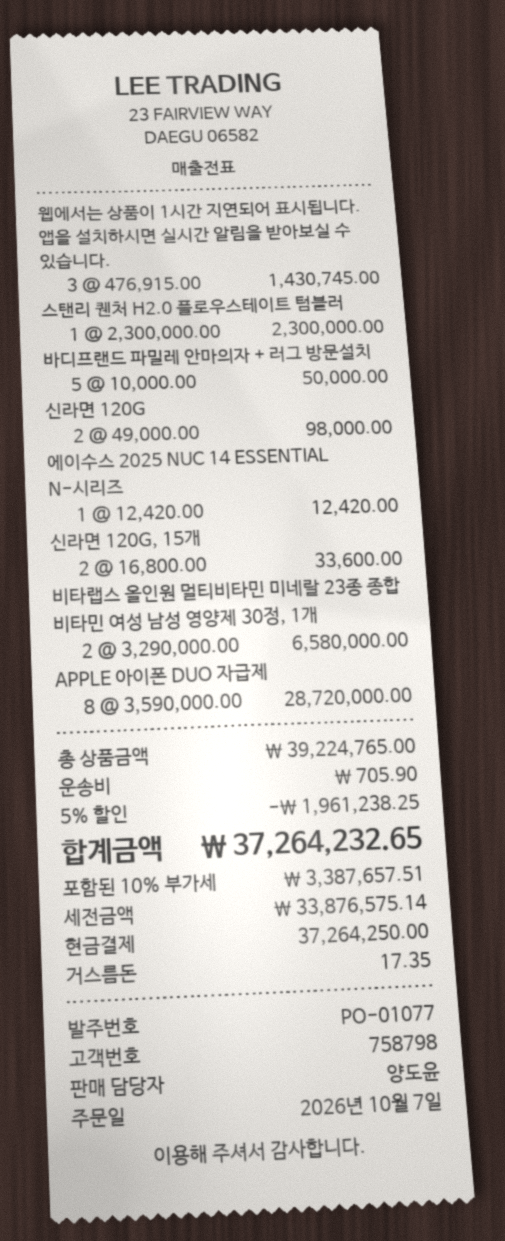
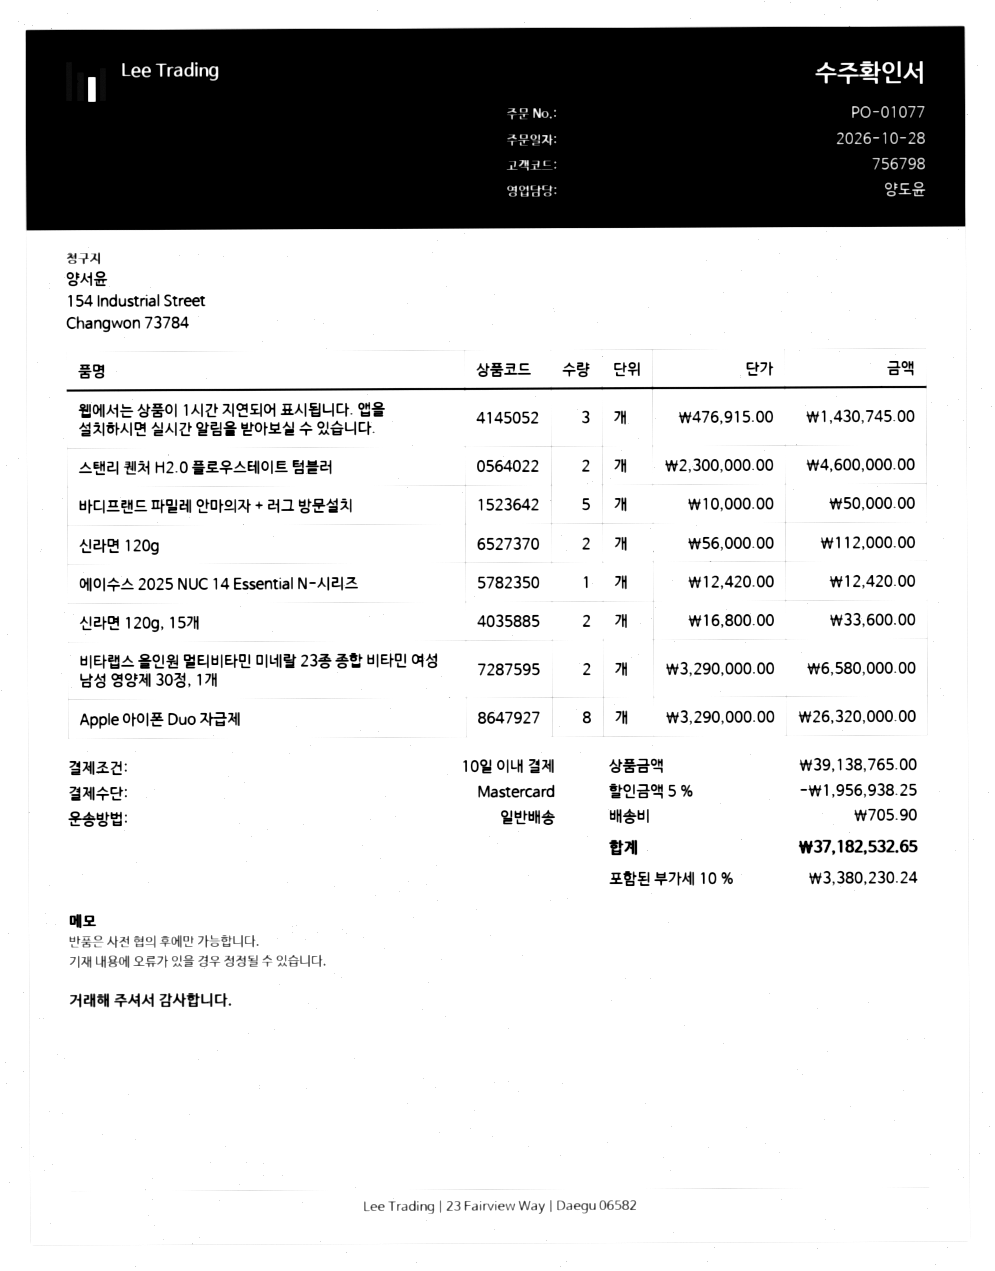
order date: 2026-10-07 -> 2026-10-28
customer number: 758798 -> 756798
payment method: cash -> Mastercard
스탠리 퀜처 H2.0 플로우스테이트 텀블러: 1 x 2300000.00 = 2300000.00 -> 2 x 2300000.00 = 4600000.00
신라면 120G: 2 x 49000.00 = 98000.00 -> 2 x 56000.00 = 112000.00
APPLE 아이폰 DUO 자급제: 8 x 3590000.00 = 28720000.00 -> 8 x 3290000.00 = 26320000.00
subtotal: 39224765.00 -> 39138765.00
discount: 5% = 1961238.25 -> 5% = 1956938.25
tax: 10% = 3387657.51 -> 10% = 3380230.24
total: 37264232.65 -> 37182532.65

